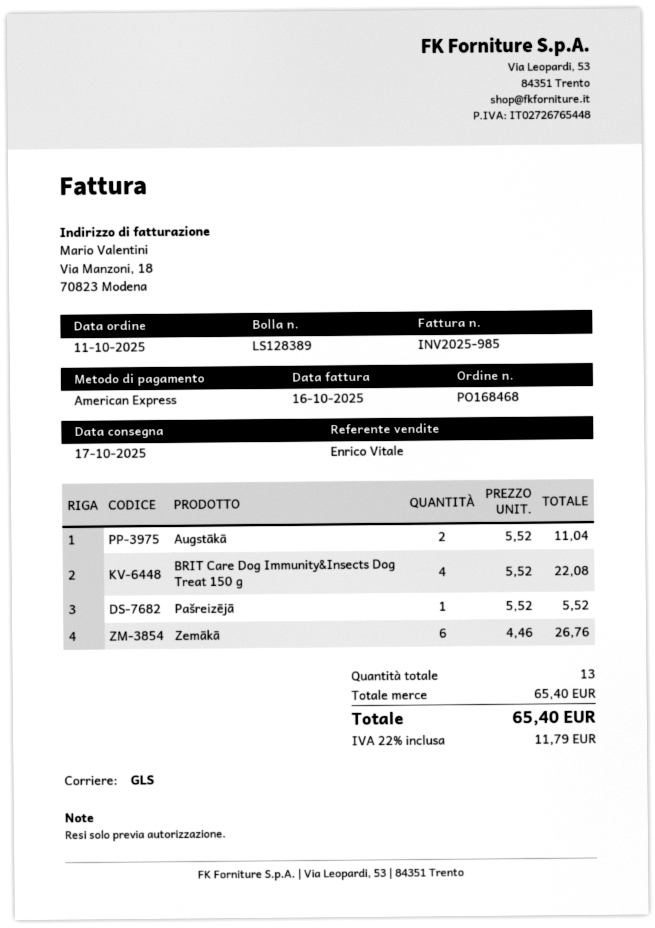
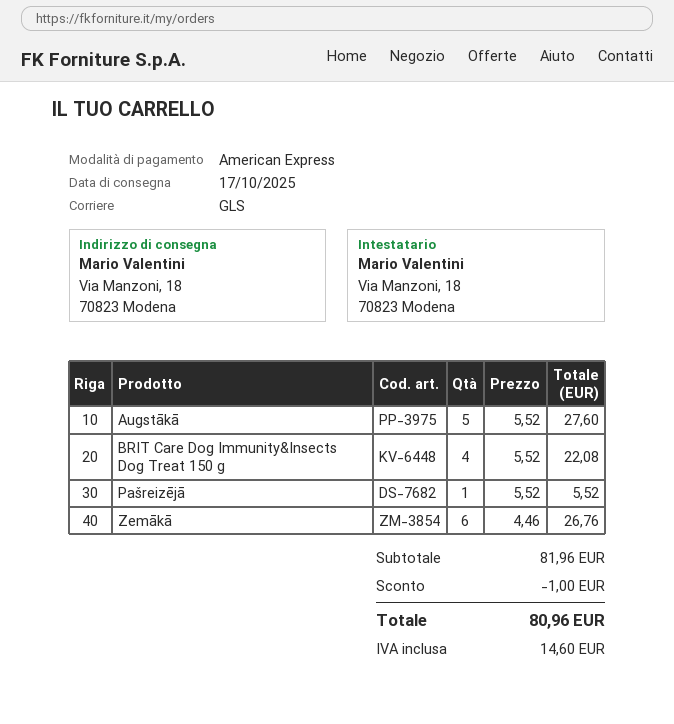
Augstākā: 2 x 5.52 = 11.04 -> 5 x 5.52 = 27.60
subtotal: 65.40 -> 81.96
discount: none -> 1.00
tax: 11.79 -> 14.60
total: 65.40 -> 80.96

